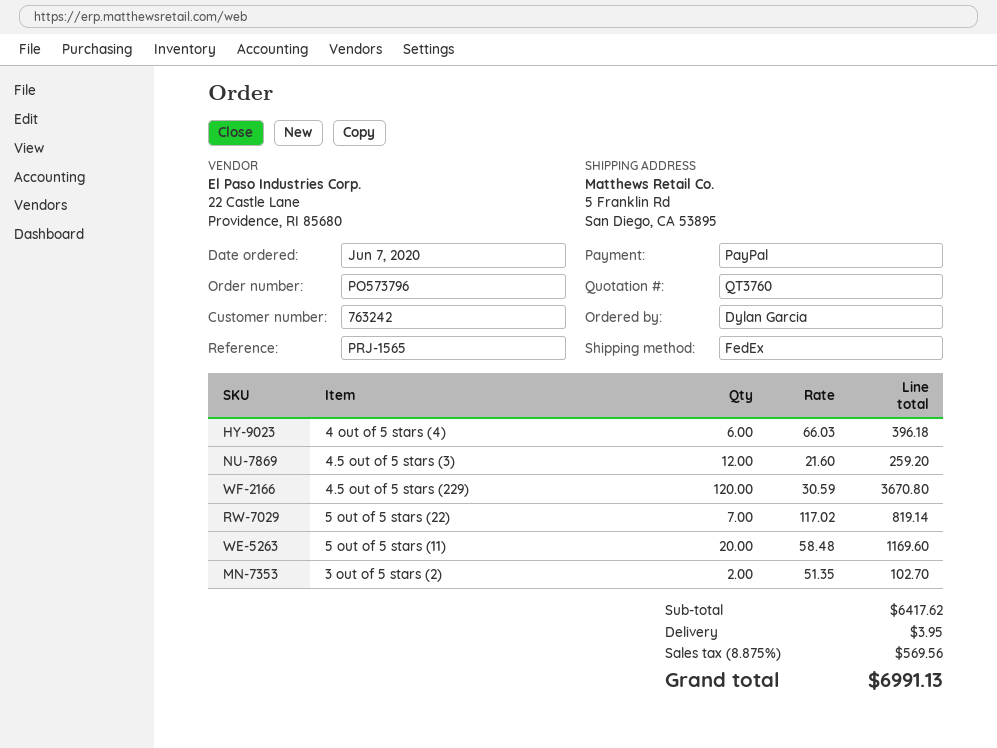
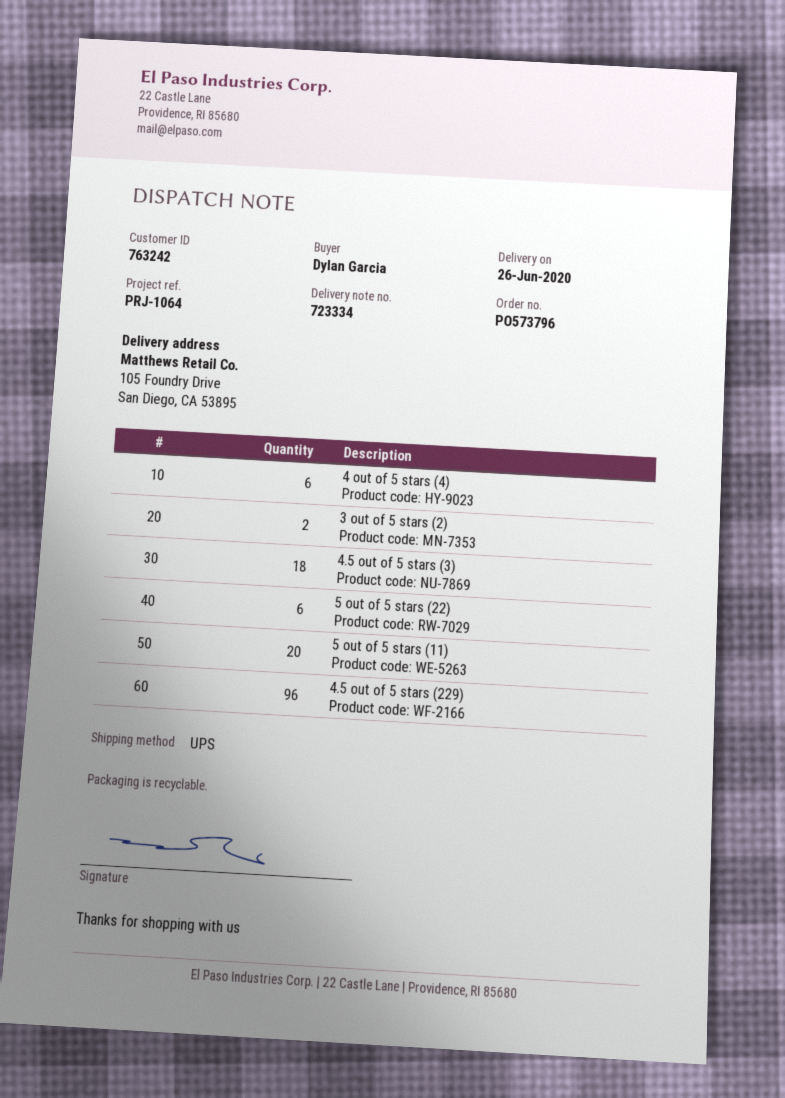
reference: PRJ-1565 -> PRJ-1064
shipping method: FedEx -> UPS
ship to: 5 Franklin Rd, San Diego, CA 53895 -> 105 Foundry Drive, San Diego, CA 53895
4.5 out of 5 stars (3): 12 -> 18
4.5 out of 5 stars (229): 120 -> 96
5 out of 5 stars (22): 7 -> 6

